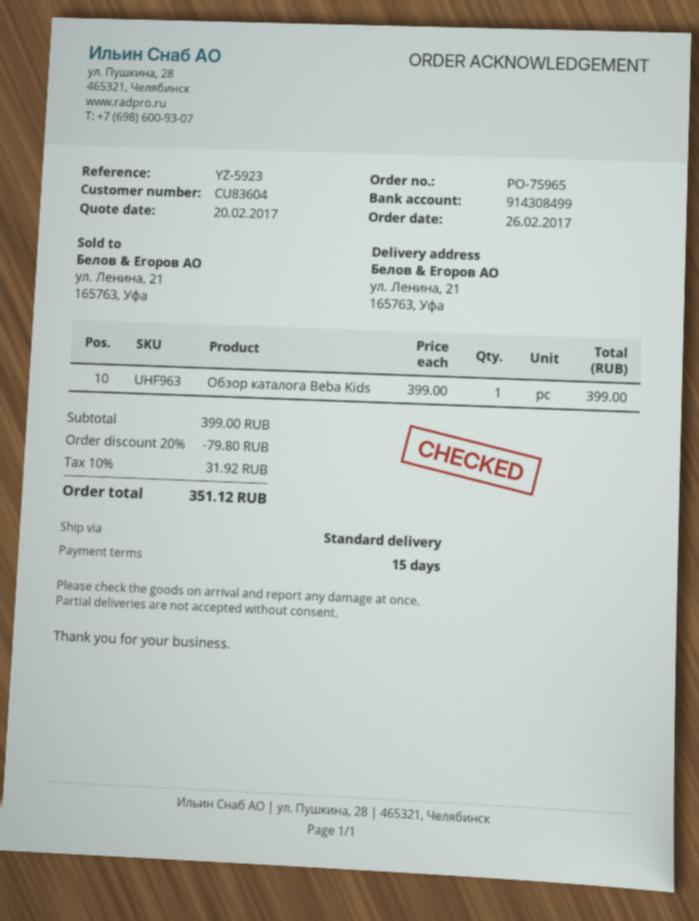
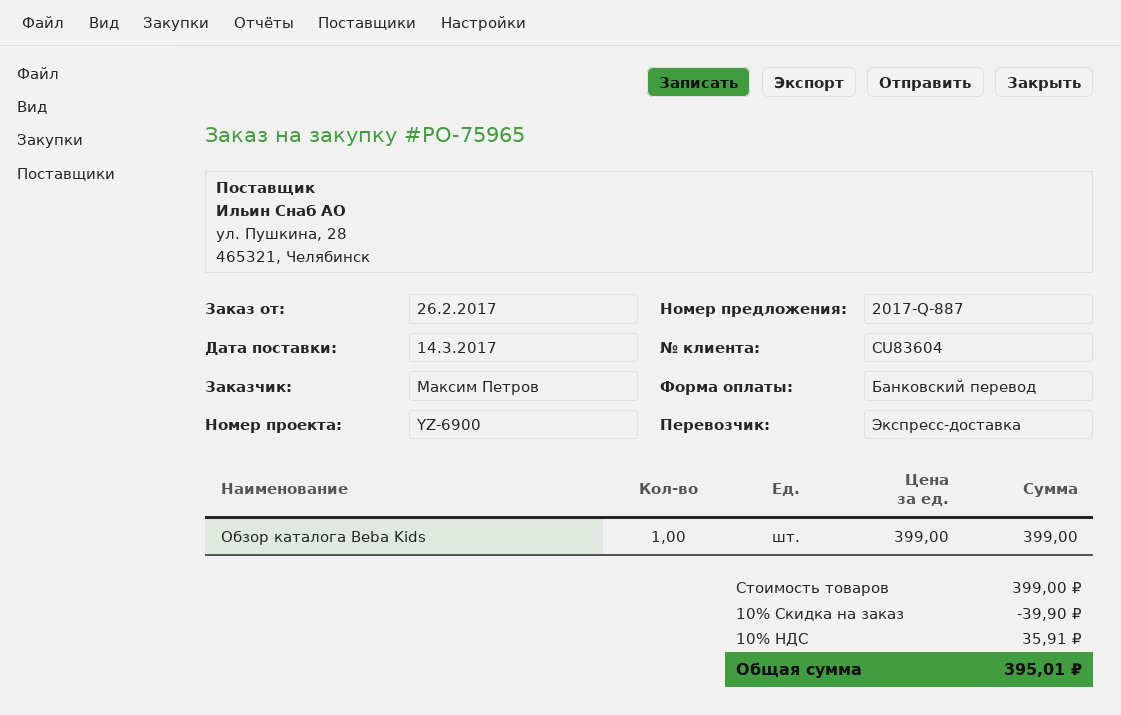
reference: YZ-5923 -> YZ-6900
shipping method: standard -> express
discount: 20% = 79.80 -> 10% = 39.90
tax: 10% = 31.92 -> 10% = 35.91
total: 351.12 -> 395.01

